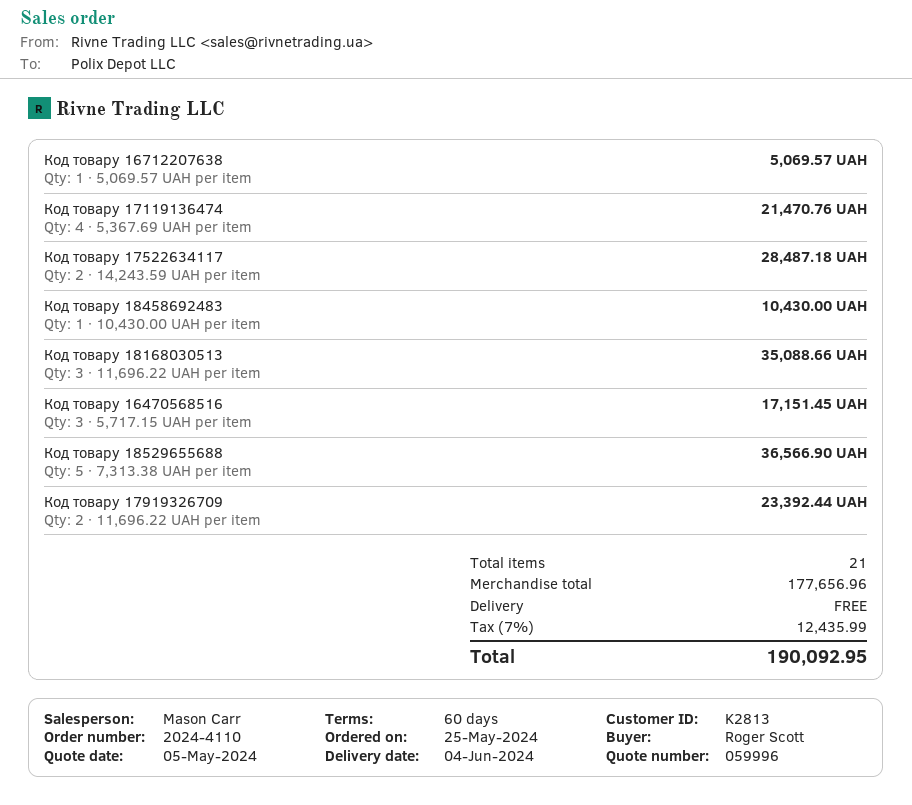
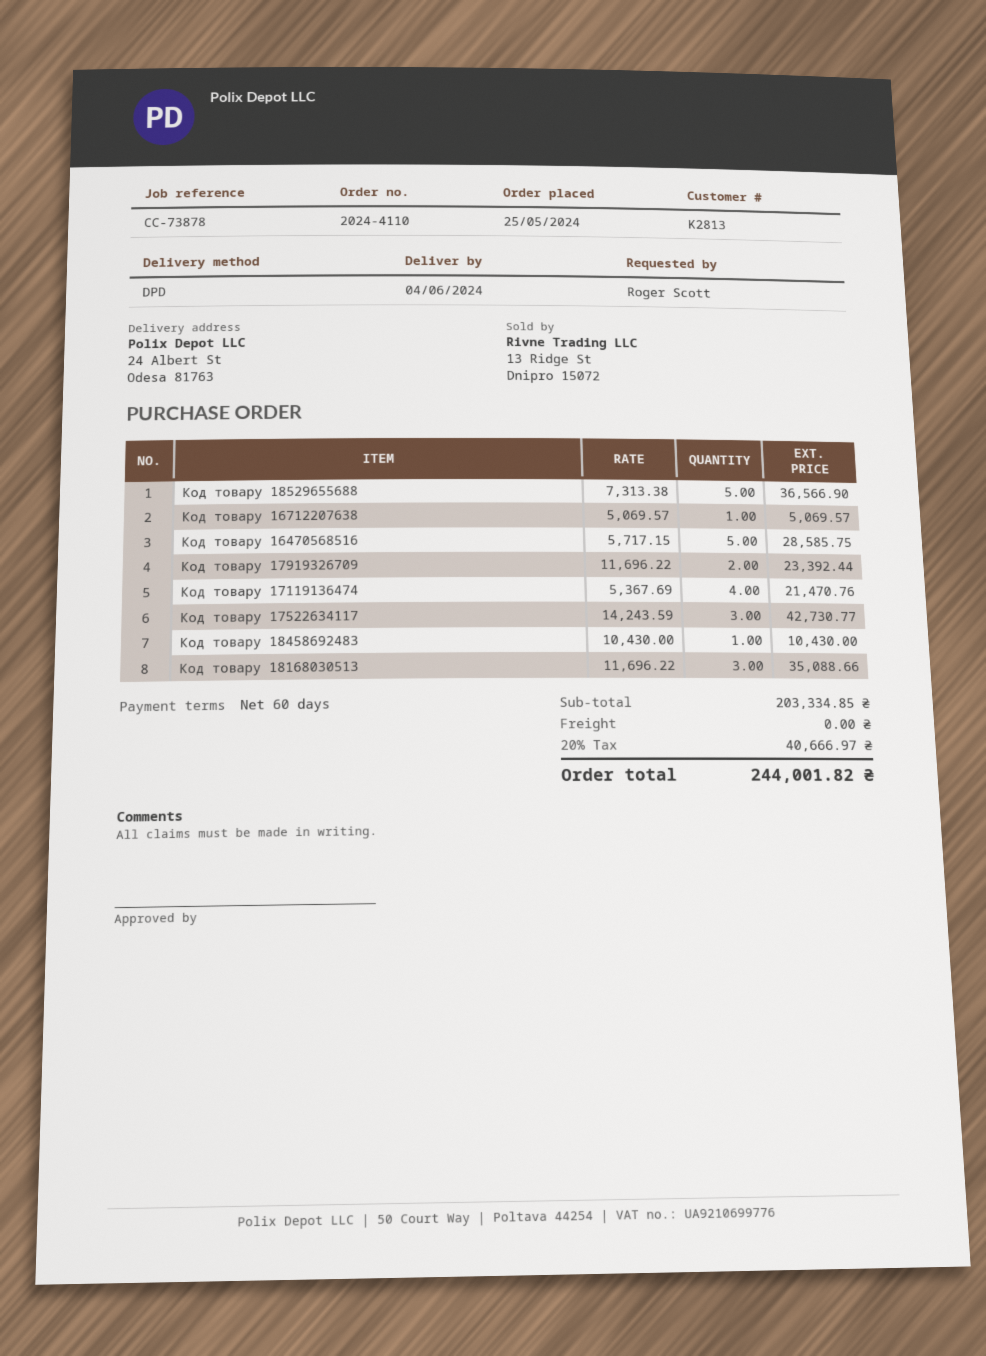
Код товару 17522634117: 2 x 14243.59 = 28487.18 -> 3 x 14243.59 = 42730.77
Код товару 16470568516: 3 x 5717.15 = 17151.45 -> 5 x 5717.15 = 28585.75
subtotal: 177656.96 -> 203334.85
tax: 7% = 12435.99 -> 20% = 40666.97
total: 190092.95 -> 244001.82

